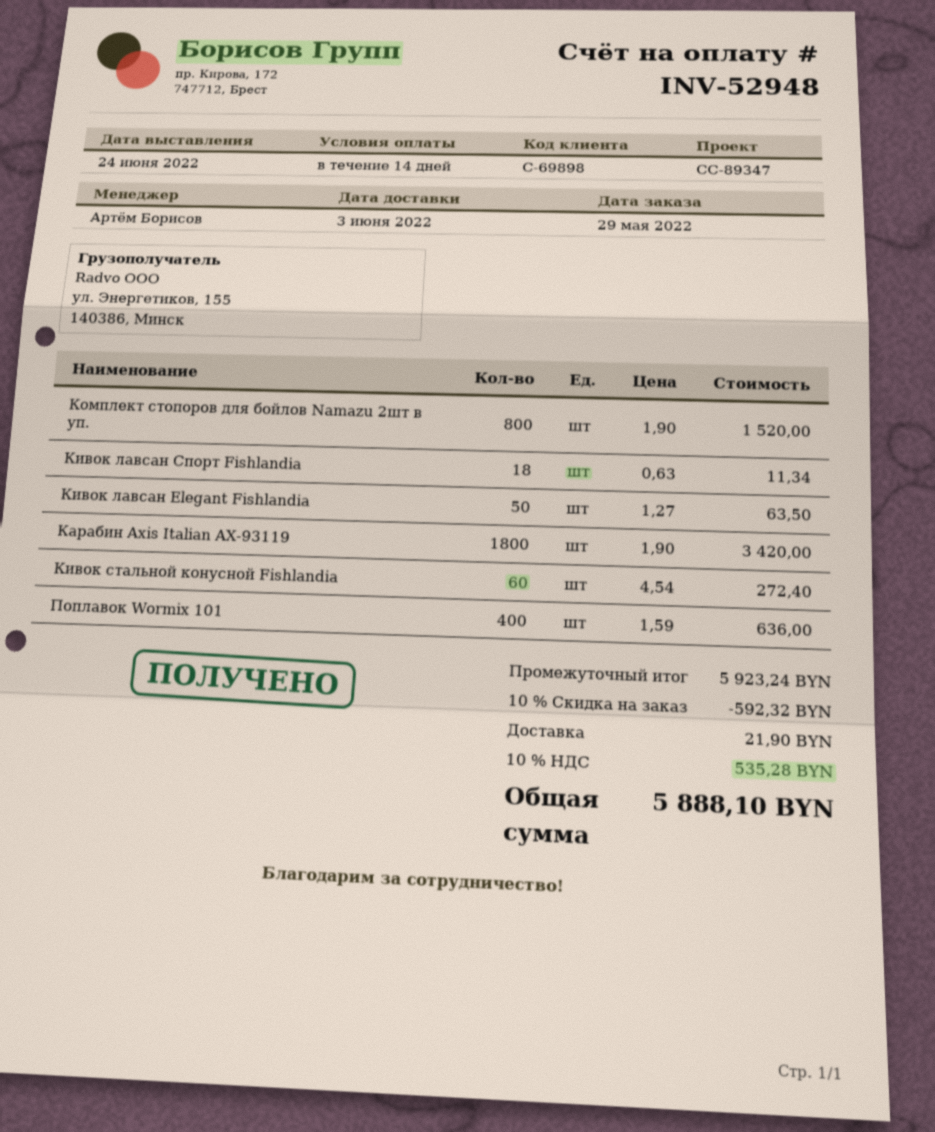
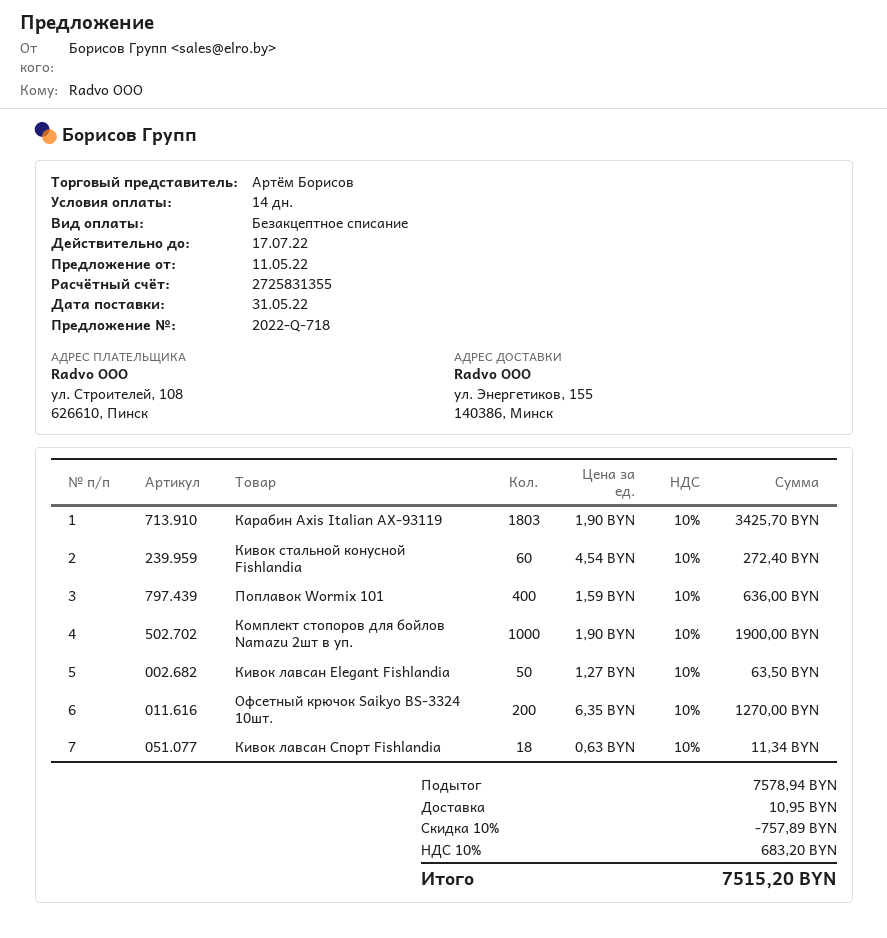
delivery date: 2022-06-03 -> 2022-05-31
Комплект стопоров для бойлов Namazu 2шт в уп.: 800 x 1.90 = 1520.00 -> 1000 x 1.90 = 1900.00
Карабин Axis Italian AX-93119: 1800 x 1.90 = 3420.00 -> 1803 x 1.90 = 3425.70
Офсетный крючок Saikyo BS-3324 10шт.: none -> 200 x 6.35 = 1270.00
subtotal: 5923.24 -> 7578.94
discount: 10% = 592.32 -> 10% = 757.89
shipping: 21.90 -> 10.95
tax: 10% = 535.28 -> 10% = 683.20
total: 5888.10 -> 7515.20

